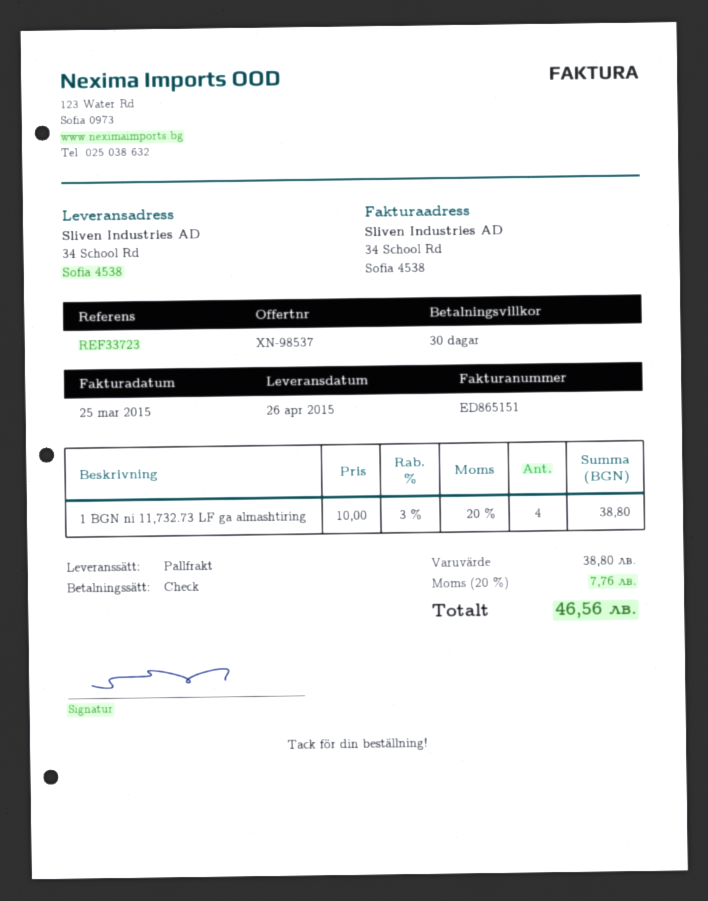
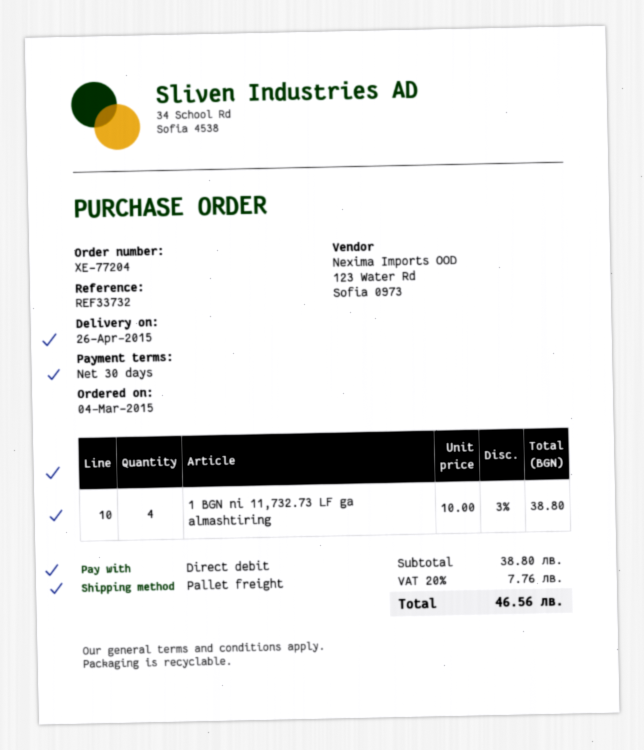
reference: REF33723 -> REF33732
payment method: cheque -> direct debit

